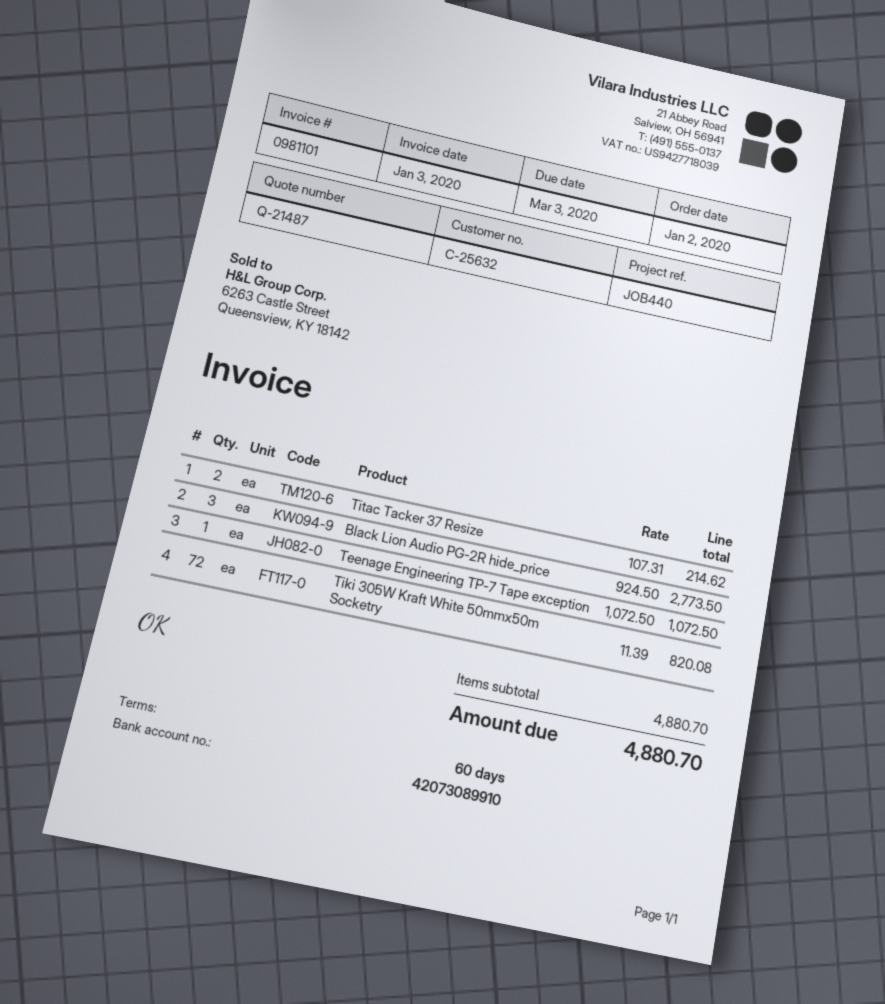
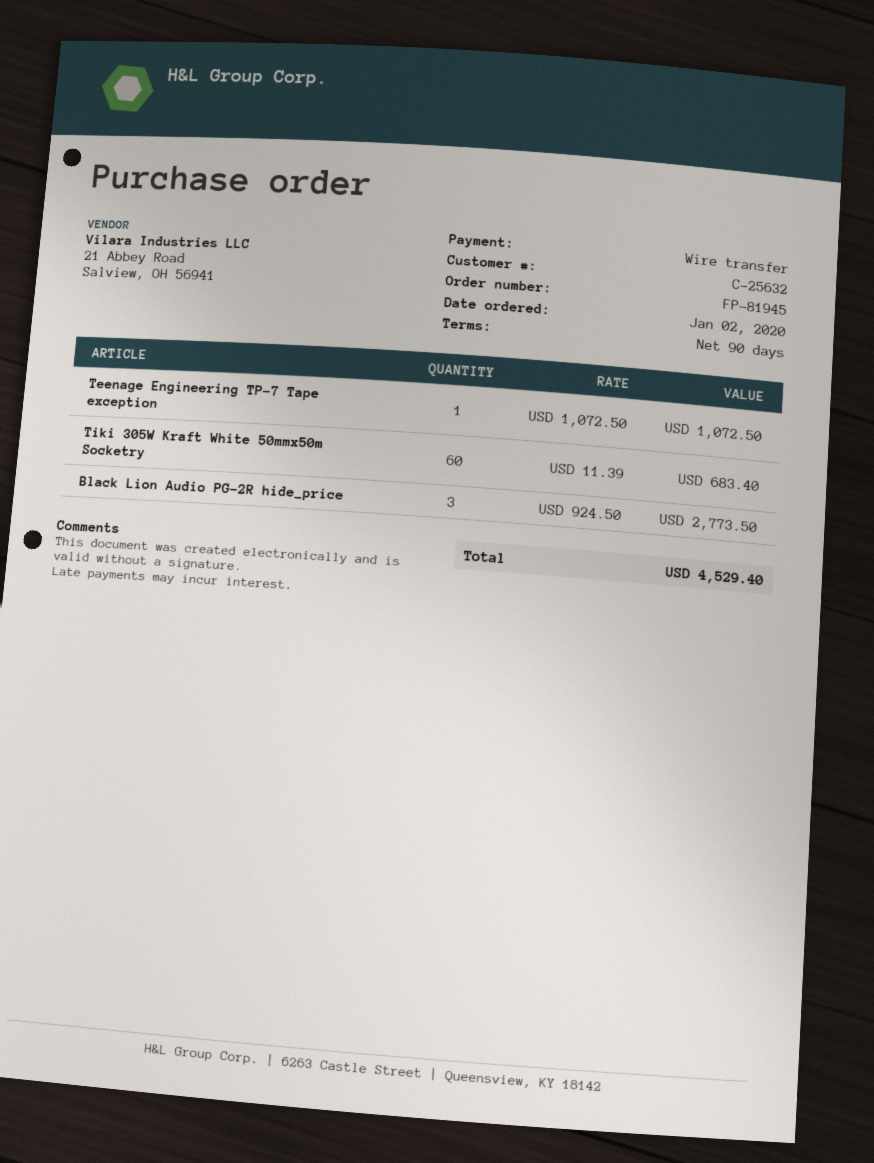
payment terms: 60 days -> 90 days
Titac Tacker 37 Resize: 2 x 107.31 = 214.62 -> none
Tiki 305W Kraft White 50mmx50m Socketry: 72 x 11.39 = 820.08 -> 60 x 11.39 = 683.40
total: 4880.70 -> 4529.40

